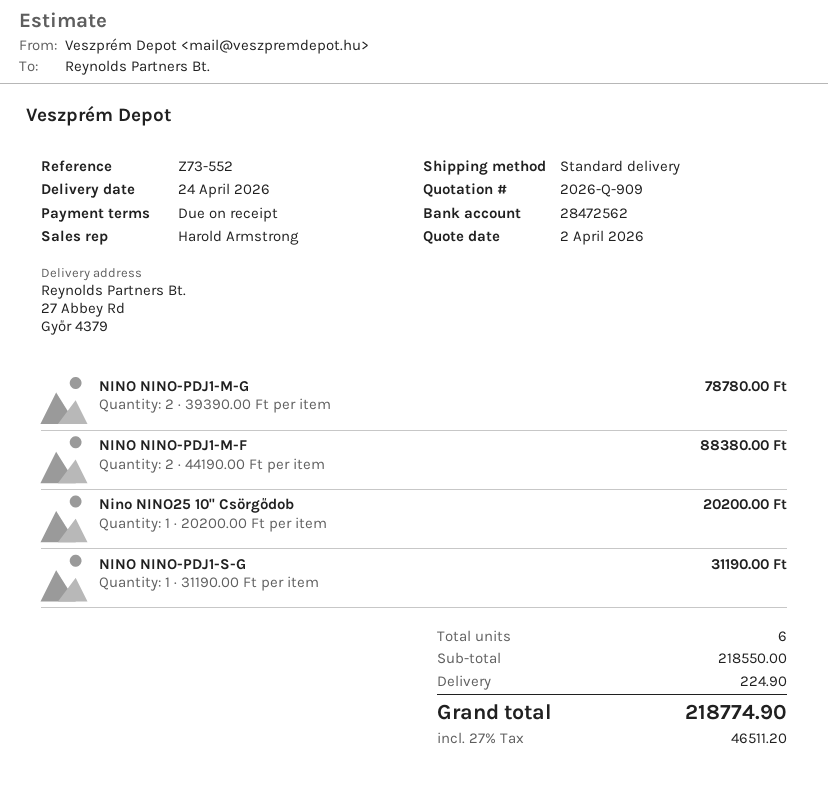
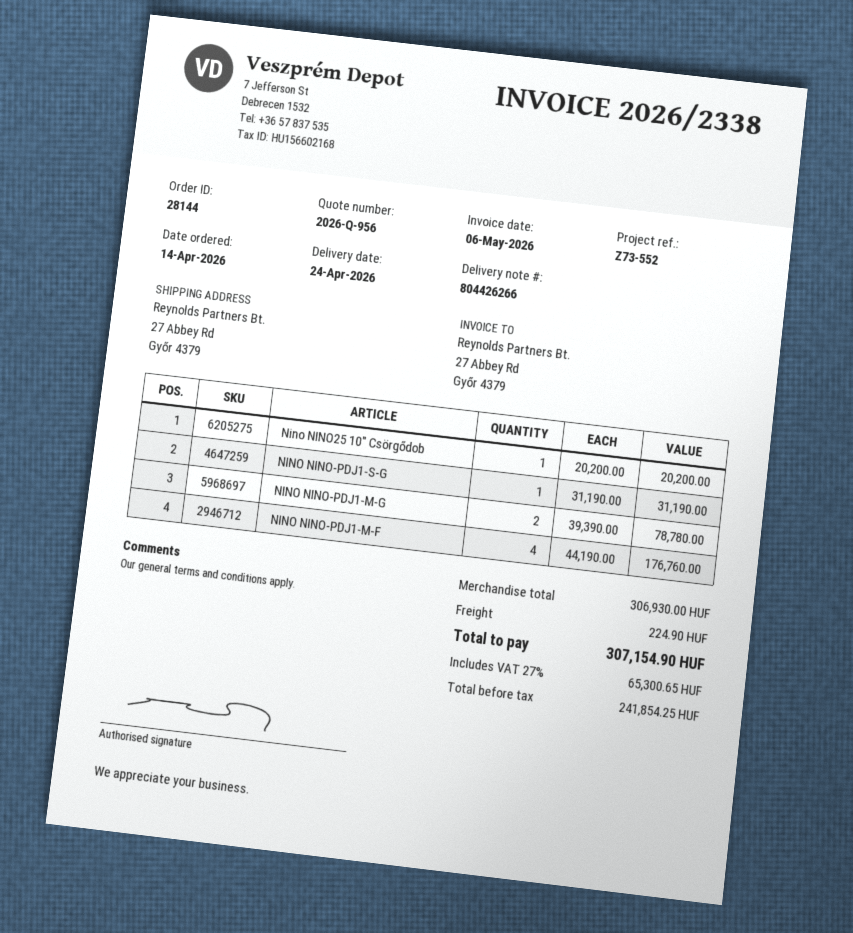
quote number: 2026-Q-909 -> 2026-Q-956
NINO NINO-PDJ1-M-F: 2 x 44190.00 = 88380.00 -> 4 x 44190.00 = 176760.00
subtotal: 218550.00 -> 306930.00
tax: 27% = 46511.20 -> 27% = 65300.65
total: 218774.90 -> 307154.90

